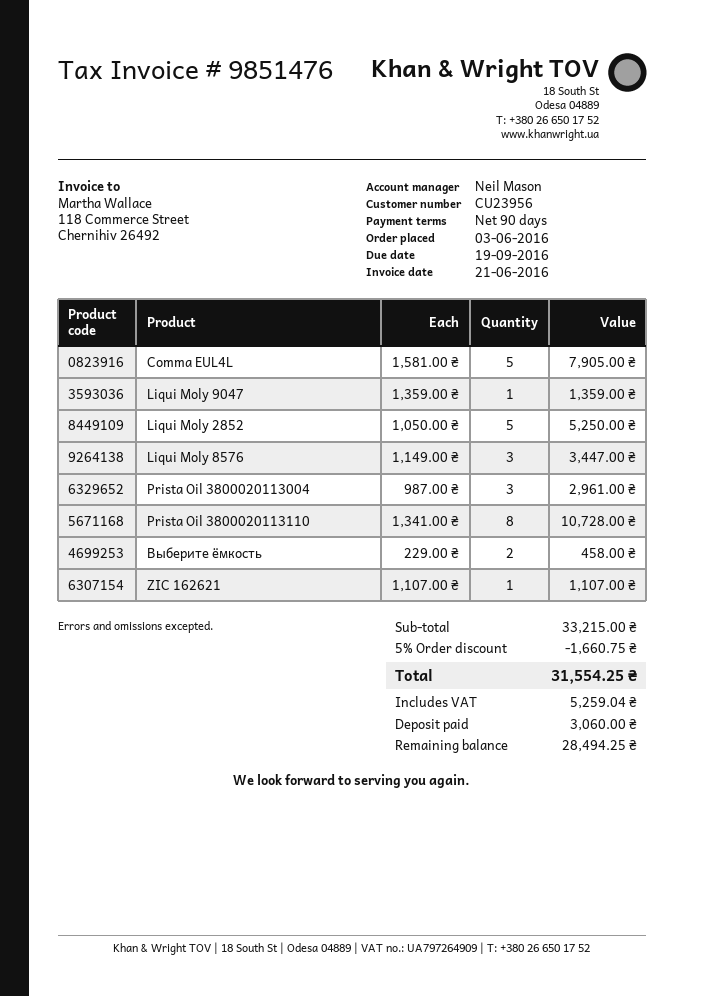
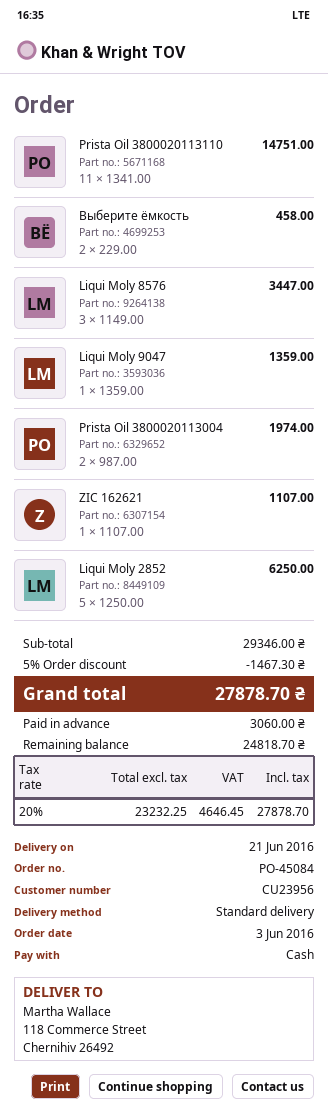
Comma EUL4L: 5 x 1581.00 = 7905.00 -> none
Liqui Moly 2852: 5 x 1050.00 = 5250.00 -> 5 x 1250.00 = 6250.00
Prista Oil 3800020113004: 3 x 987.00 = 2961.00 -> 2 x 987.00 = 1974.00
Prista Oil 3800020113110: 8 x 1341.00 = 10728.00 -> 11 x 1341.00 = 14751.00
subtotal: 33215.00 -> 29346.00
discount: 5% = 1660.75 -> 5% = 1467.30
tax: 5259.04 -> 4646.45
total: 31554.25 -> 27878.70
balance: 28494.25 -> 24818.70

